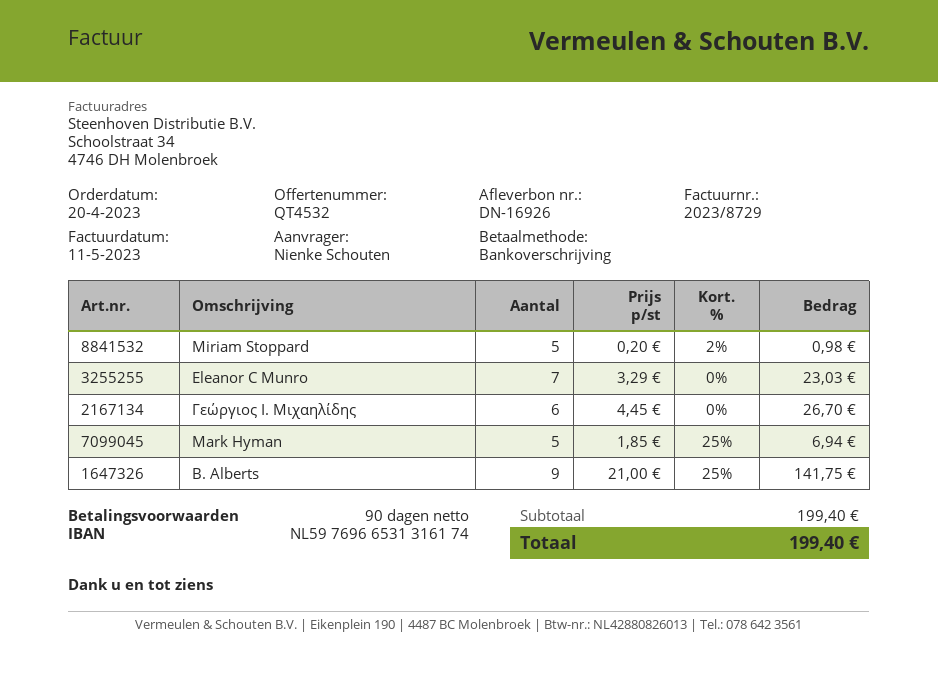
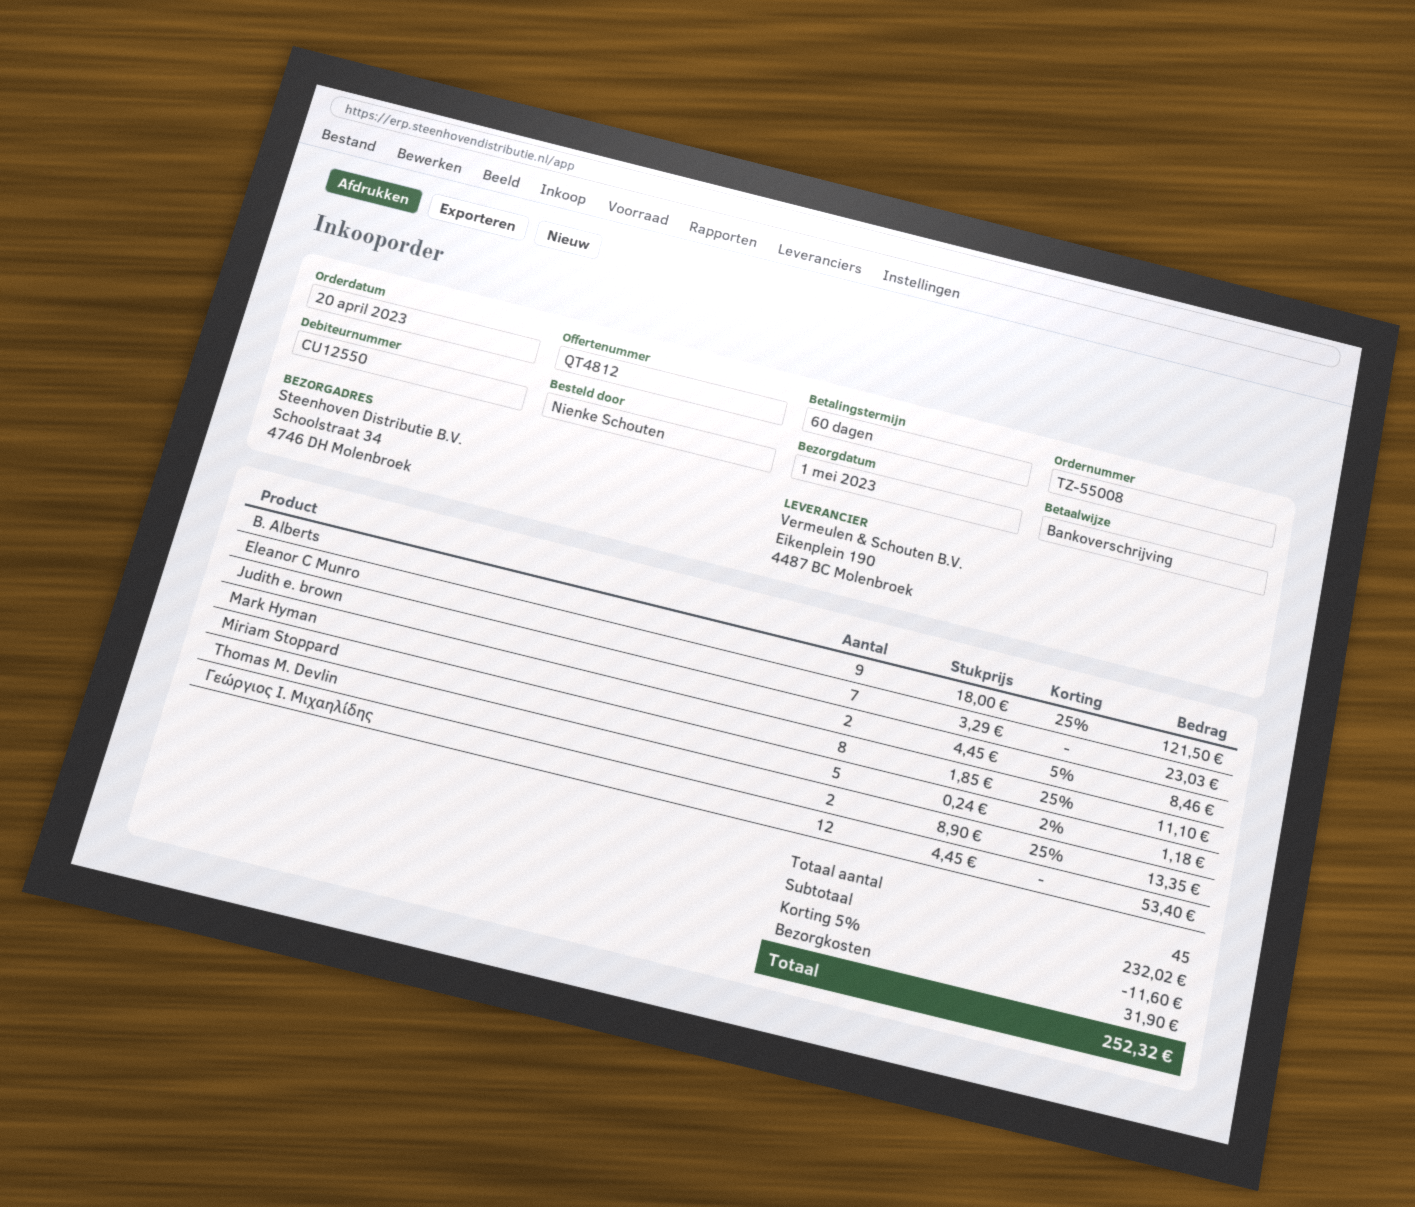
quote number: QT4532 -> QT4812
payment terms: 90 days -> 60 days
Miriam Stoppard: 5 x 0.20 - 2% = 0.98 -> 5 x 0.24 - 2% = 1.18
Γεώργιος Ι. Μιχαηλίδης: 6 x 4.45 = 26.70 -> 12 x 4.45 = 53.40
Mark Hyman: 5 x 1.85 - 25% = 6.94 -> 8 x 1.85 - 25% = 11.10
B. Alberts: 9 x 21.00 - 25% = 141.75 -> 9 x 18.00 - 25% = 121.50
Judith e. brown: none -> 2 x 4.45 - 5% = 8.46
Thomas M. Devlin: none -> 2 x 8.90 - 25% = 13.35
subtotal: 199.40 -> 232.02
discount: none -> 5% = 11.60
shipping: none -> 31.90
total: 199.40 -> 252.32

